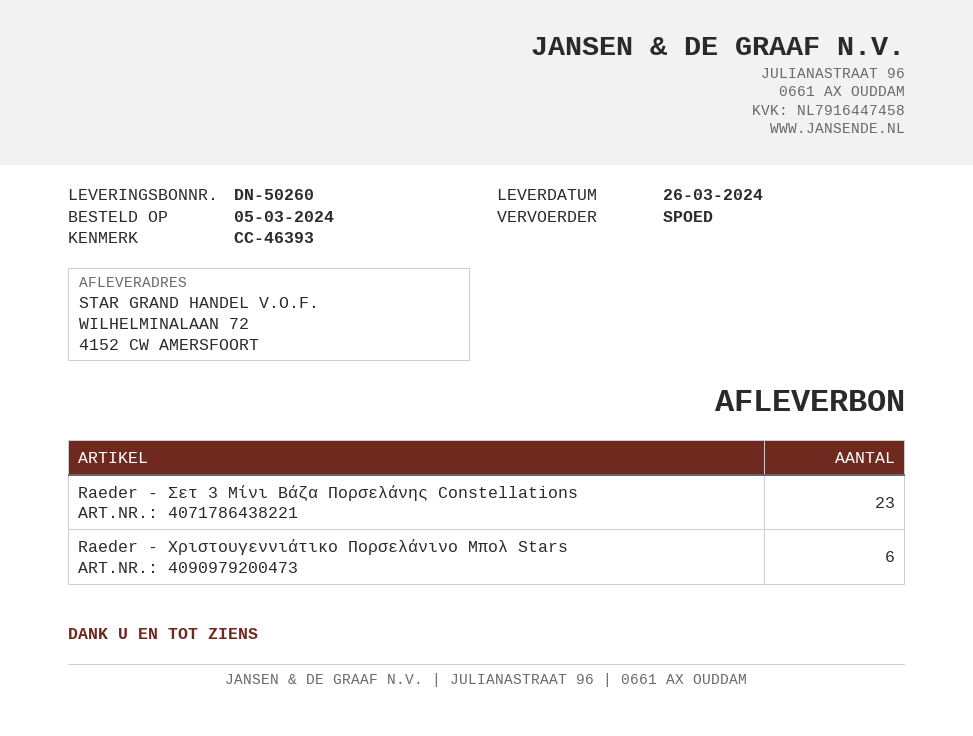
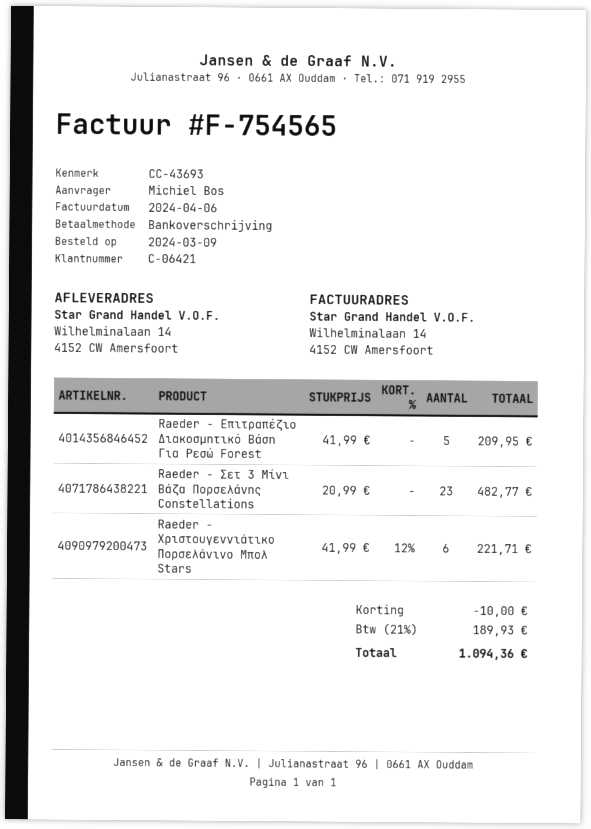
order date: 2024-03-05 -> 2024-03-09
reference: CC-46393 -> CC-43693
ship to: WILHELMINALAAN 72, 4152 CW AMERSFOORT -> Wilhelminalaan 14, 4152 CW Amersfoort
Raeder - Επιτραπέζιο Διακοσμητικό Βάση Για Ρεσώ Forest: none -> 5

